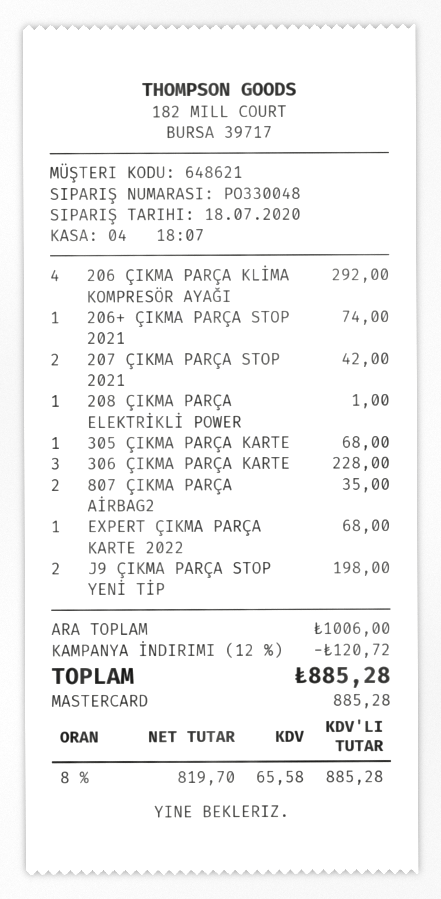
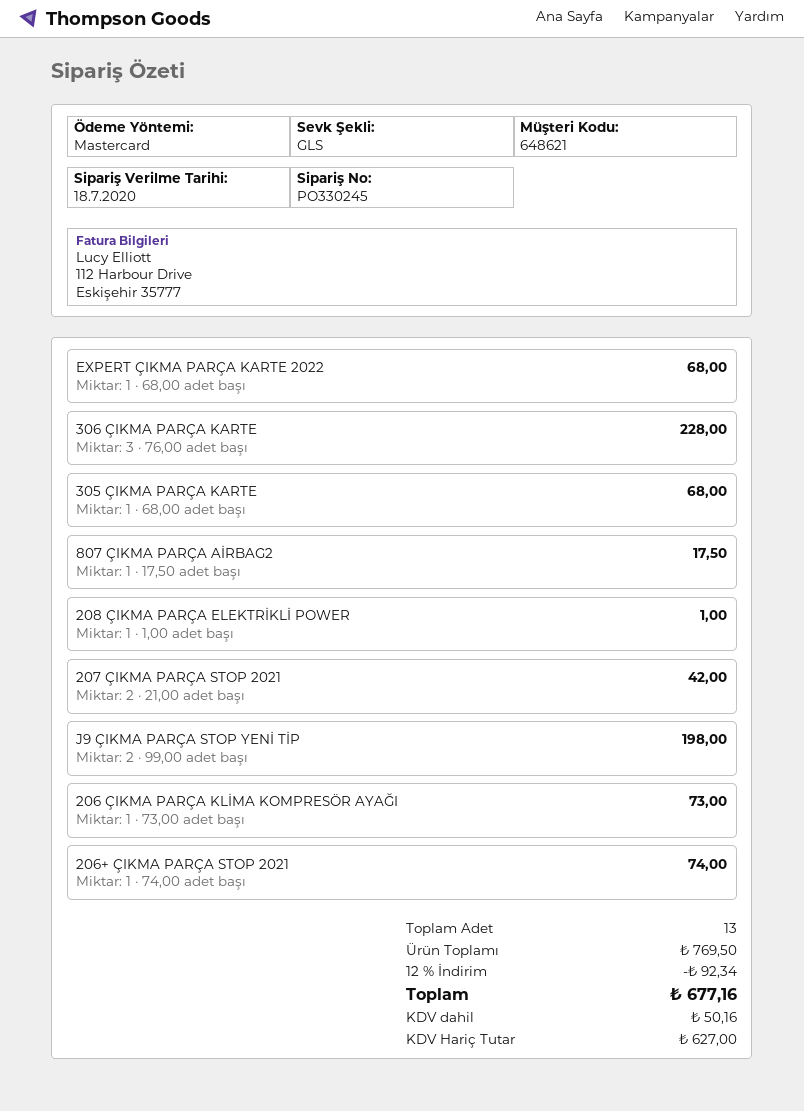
order number: PO330048 -> PO330245
206 ÇIKMA PARÇA KLİMA KOMPRESÖR AYAĞI: 4 for 292.00 -> 1 for 73.00
807 ÇIKMA PARÇA AİRBAG2: 2 for 35.00 -> 1 for 17.50
subtotal: 1006.00 -> 769.50
discount: 12% = 120.72 -> 12% = 92.34
net: 819.70 -> 627.00
tax: 65.58 -> 50.16
total: 885.28 -> 677.16

